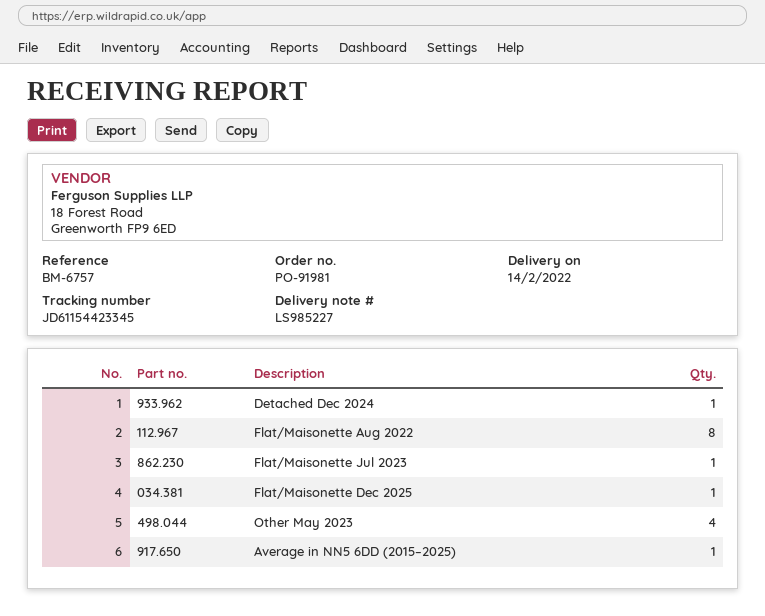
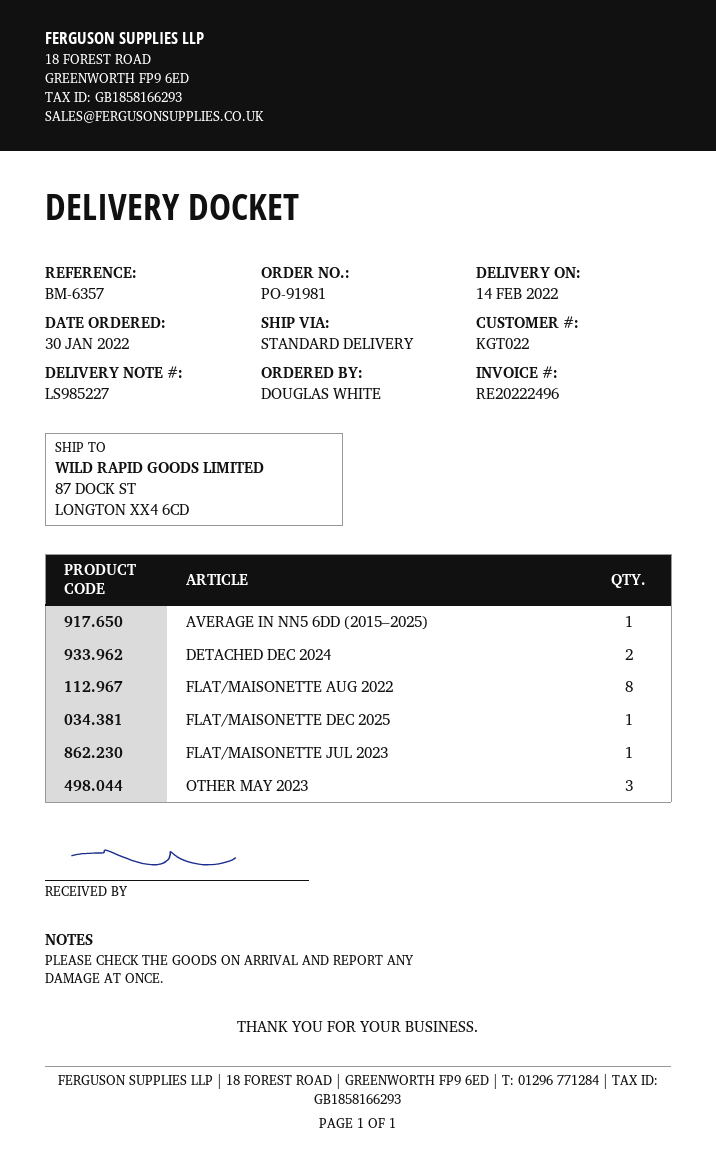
reference: BM-6757 -> BM-6357
Detached Dec 2024: 1 -> 2
Other May 2023: 4 -> 3

